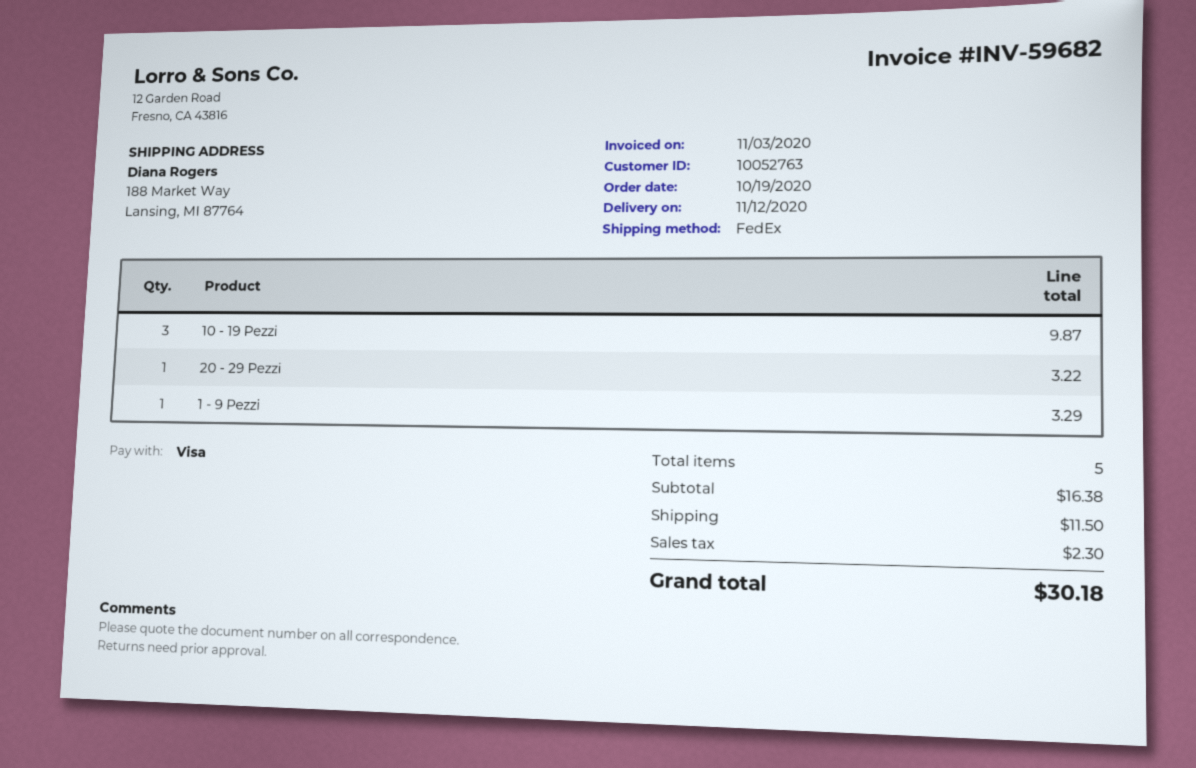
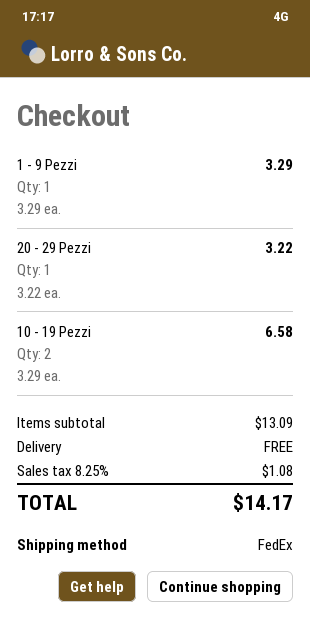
10 - 19 Pezzi: 3 for 9.87 -> 2 for 6.58
subtotal: 16.38 -> 13.09
shipping: 11.50 -> 0.00
tax: 2.30 -> 1.08
total: 30.18 -> 14.17

